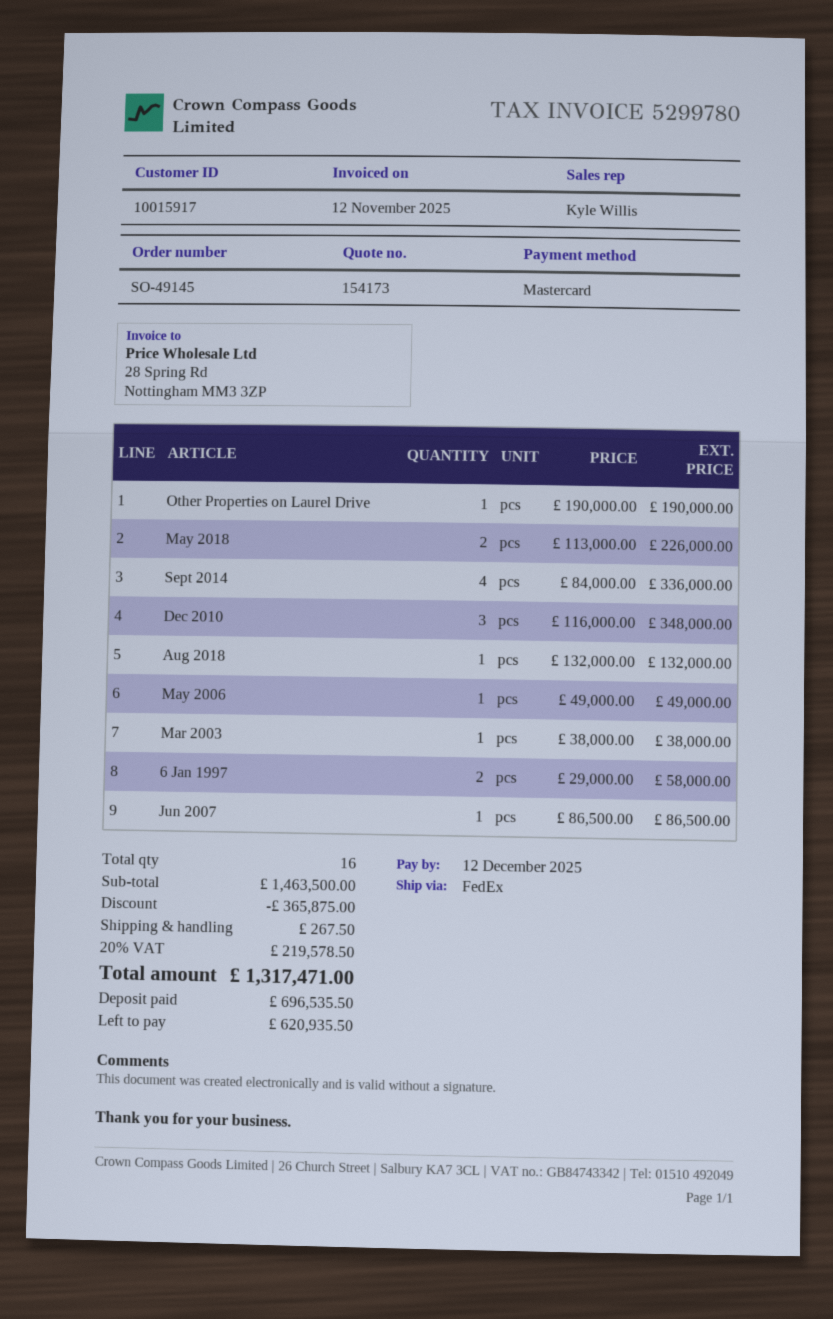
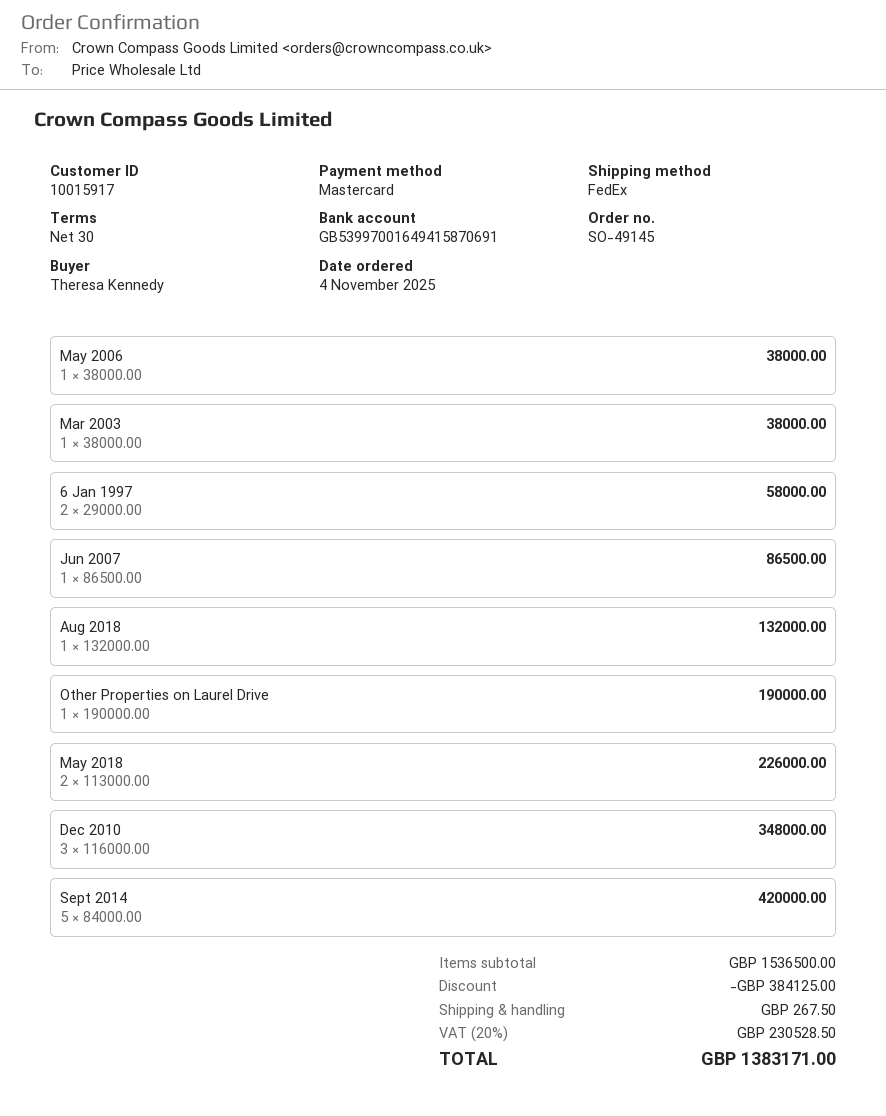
Sept 2014: 4 x 84000.00 = 336000.00 -> 5 x 84000.00 = 420000.00
May 2006: 1 x 49000.00 = 49000.00 -> 1 x 38000.00 = 38000.00
subtotal: 1463500.00 -> 1536500.00
discount: 365875.00 -> 384125.00
tax: 20% = 219578.50 -> 20% = 230528.50
total: 1317471.00 -> 1383171.00

